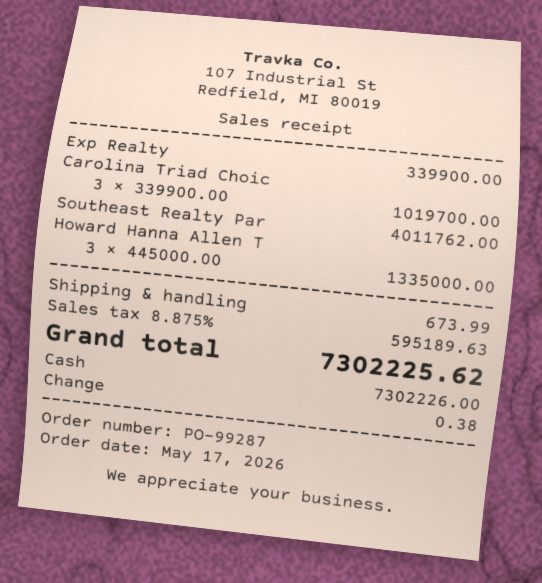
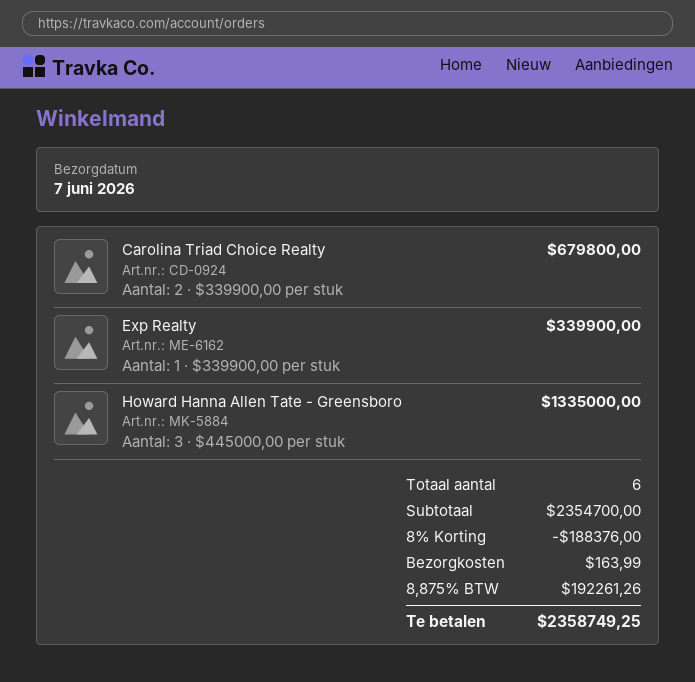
Carolina Triad Choic: 3 x 339900.00 = 1019700.00 -> 2 x 339900.00 = 679800.00
Southeast Realty Par: 1 x 4011762.00 = 4011762.00 -> none
discount: none -> 8% = 188376.00
shipping: 673.99 -> 163.99
tax: 8.875% = 595189.63 -> 8.875% = 192261.26
total: 7302225.62 -> 2358749.25

